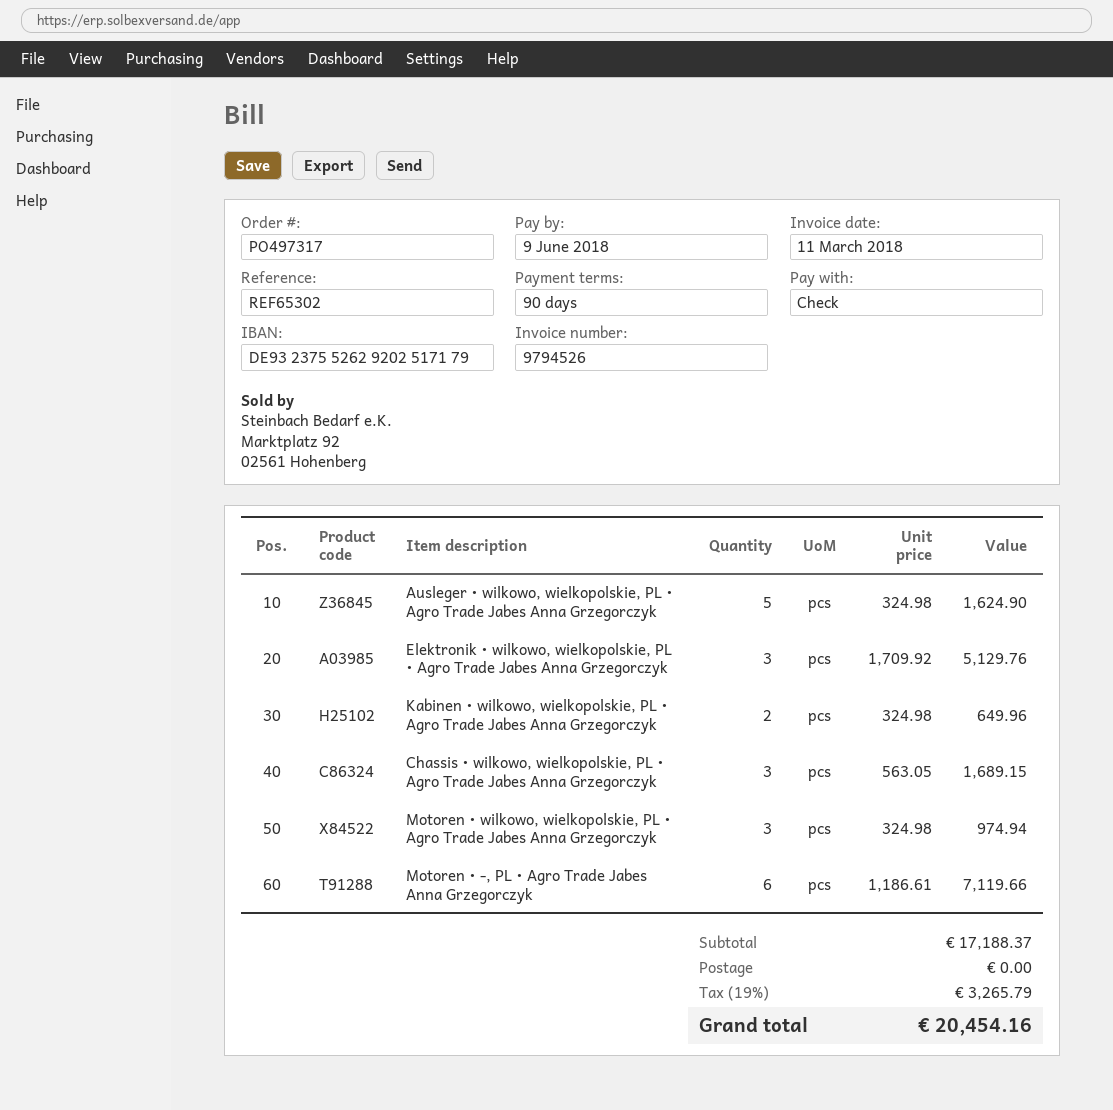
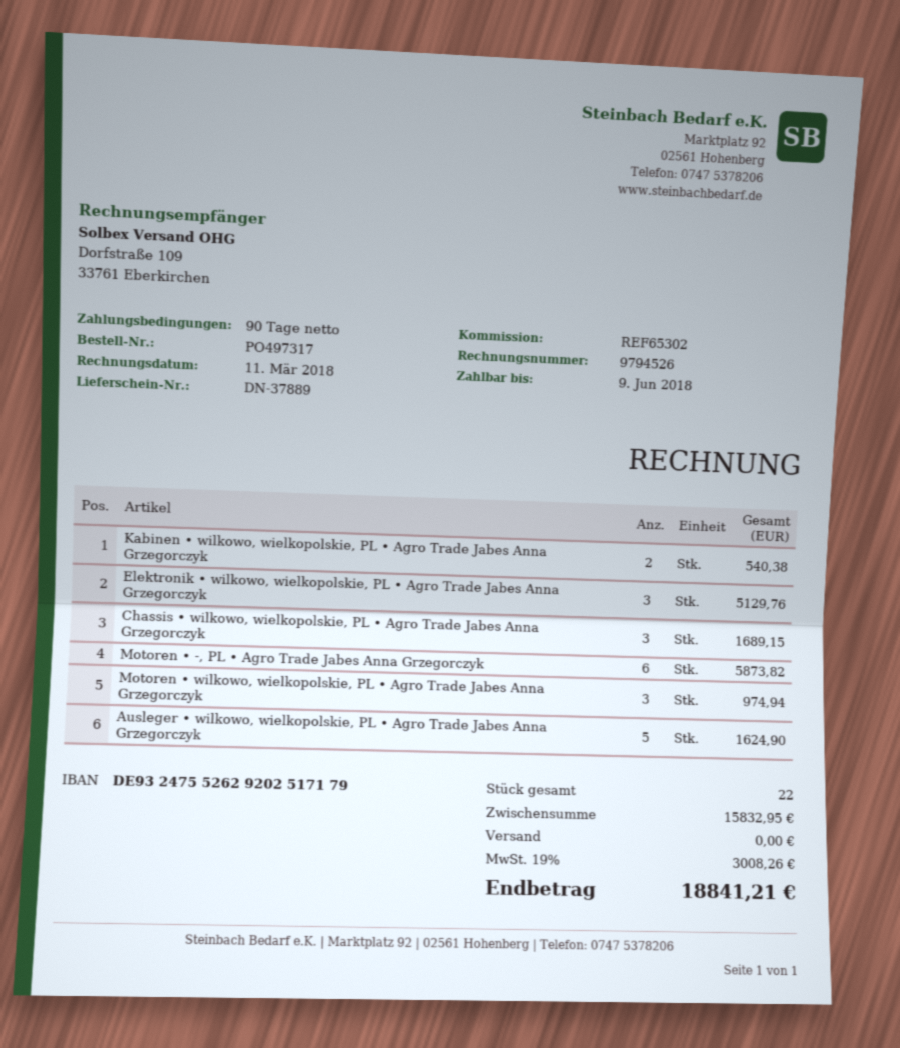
bank account: DE93237552629202517179 -> DE93247552629202517179
Kabinen • wilkowo, wielkopolskie, PL • Agro Trade Jabes Anna Grzegorczyk: 2 for 649.96 -> 2 for 540.38
Motoren • -, PL • Agro Trade Jabes Anna Grzegorczyk: 6 for 7119.66 -> 6 for 5873.82
subtotal: 17188.37 -> 15832.95
tax: 19% = 3265.79 -> 19% = 3008.26
total: 20454.16 -> 18841.21

